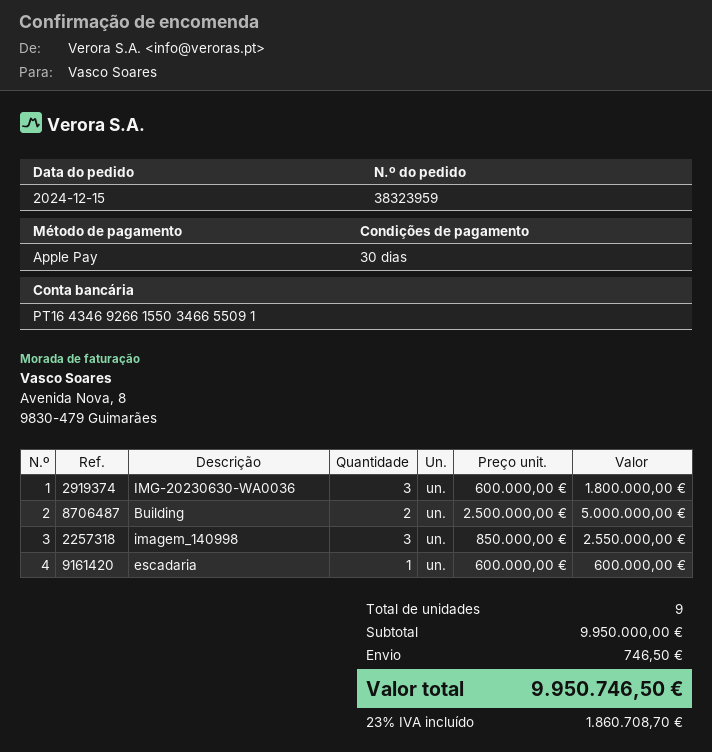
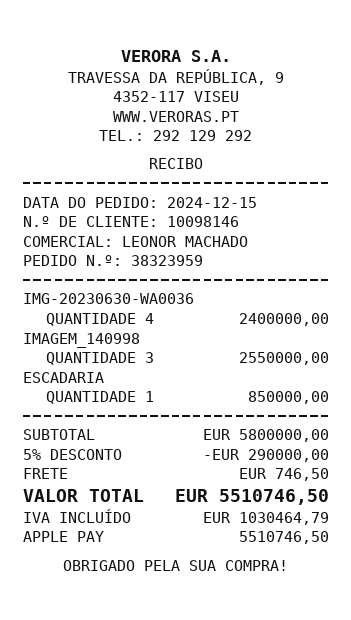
IMG-20230630-WA0036: 3 for 1800000.00 -> 4 for 2400000.00
Building: 2 for 5000000.00 -> none
escadaria: 1 for 600000.00 -> 1 for 850000.00
subtotal: 9950000.00 -> 5800000.00
discount: none -> 5% = 290000.00
tax: 1860708.70 -> 1030464.79
total: 9950746.50 -> 5510746.50

